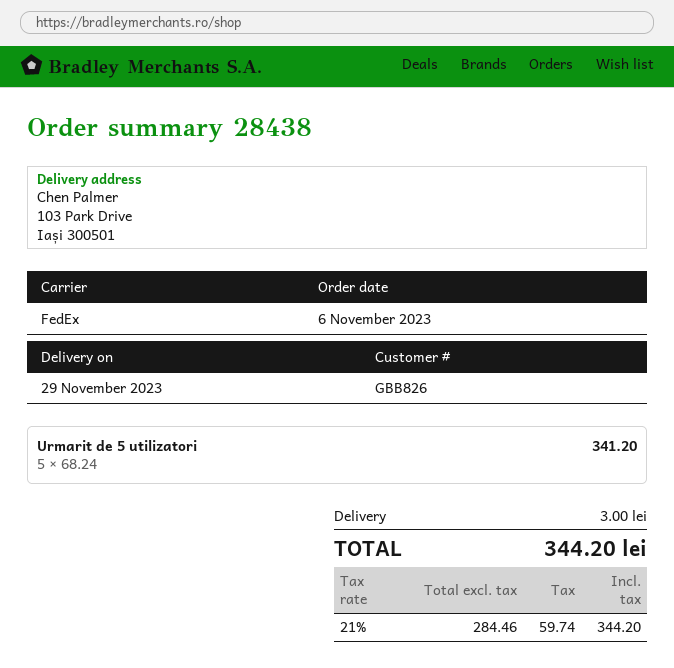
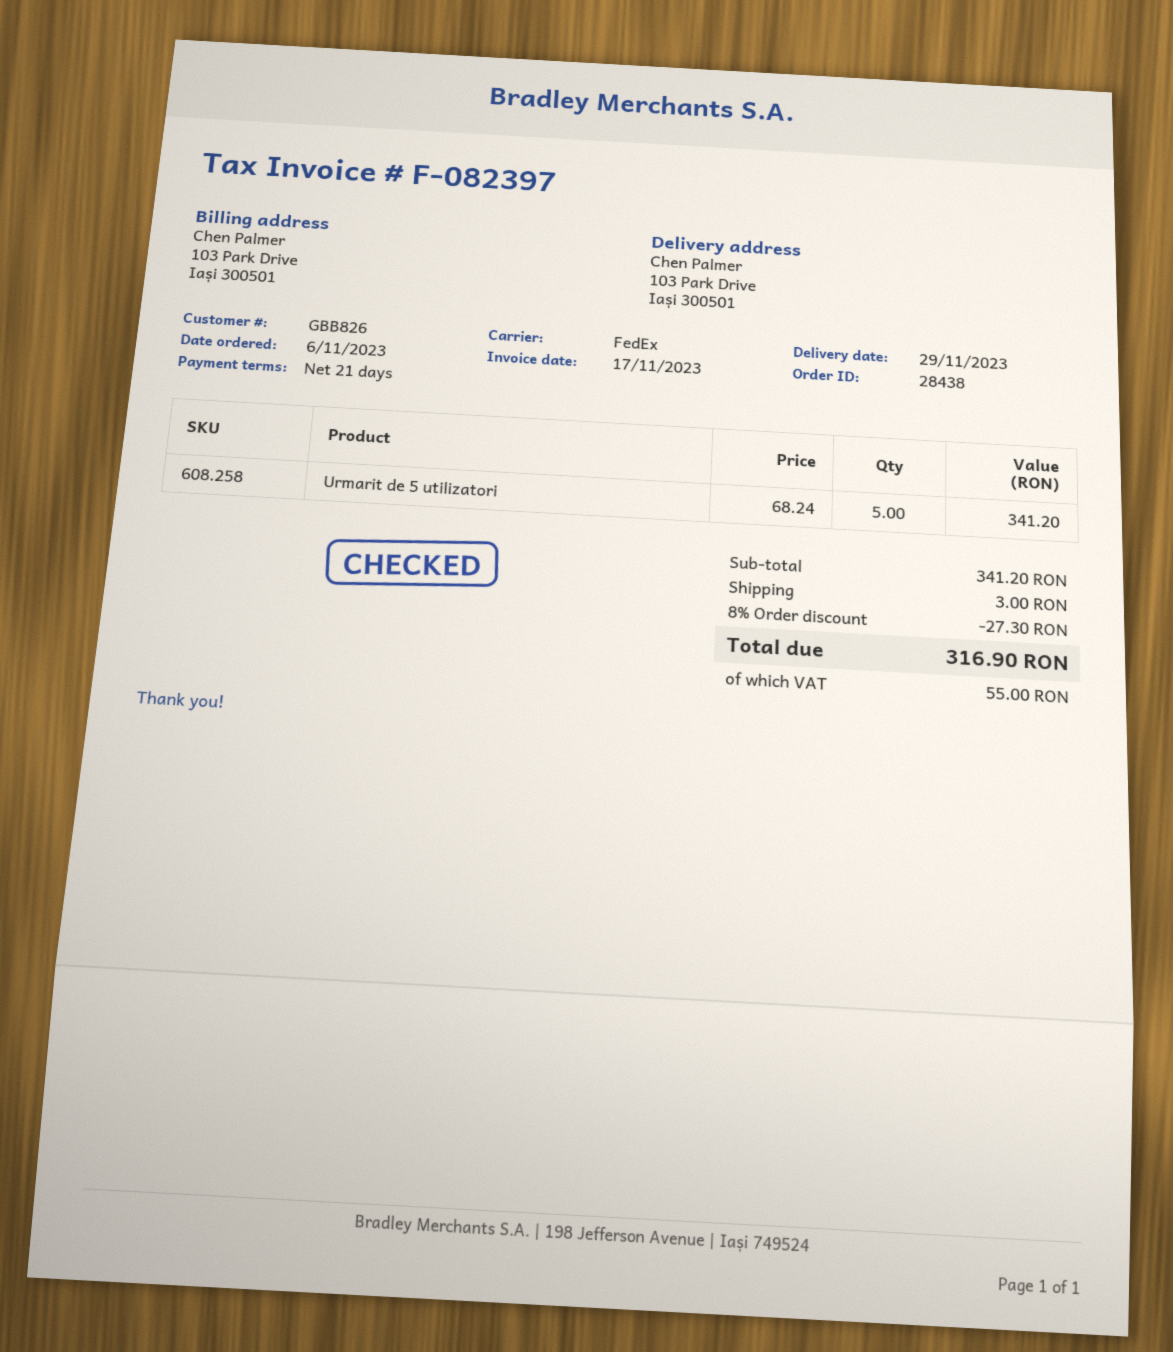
discount: none -> 8% = 27.30
tax: 59.74 -> 55.00
total: 344.20 -> 316.90

